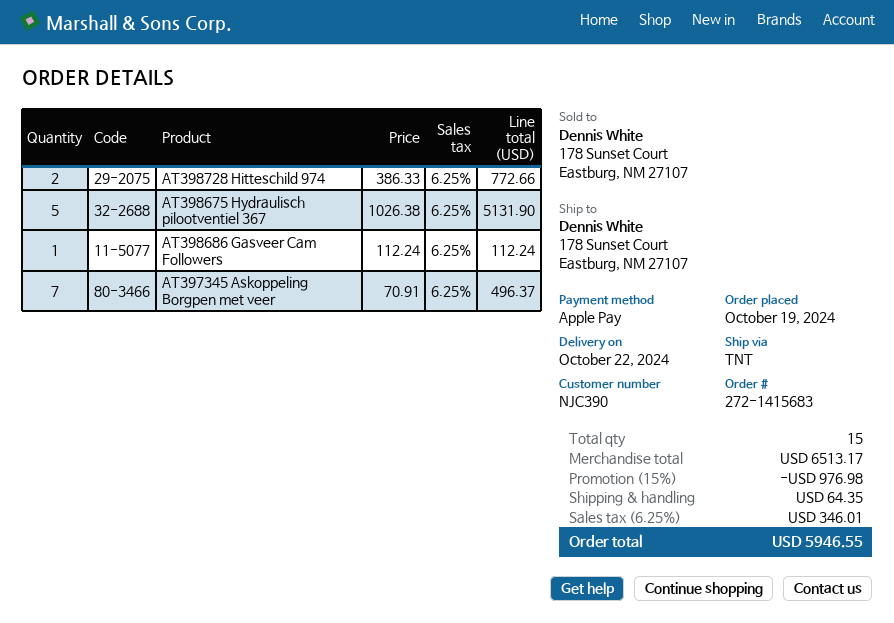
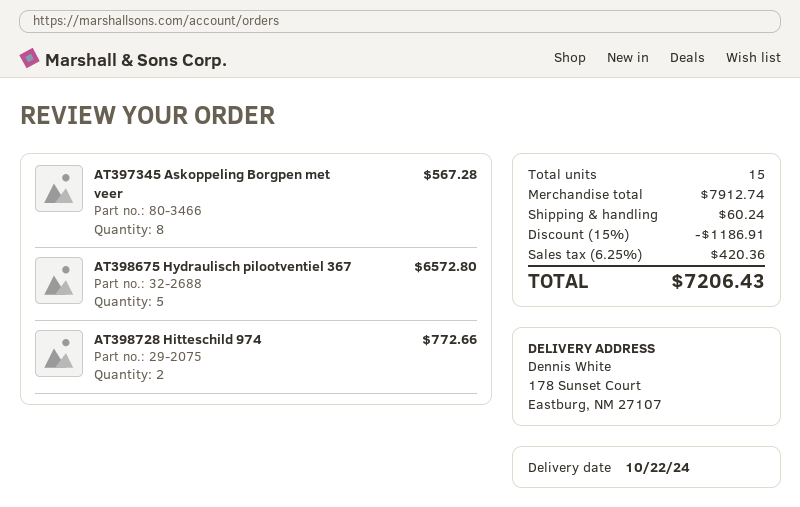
AT398675 Hydraulisch pilootventiel 367: 5 for 5131.90 -> 5 for 6572.80
AT398686 Gasveer Cam Followers: 1 for 112.24 -> none
AT397345 Askoppeling Borgpen met veer: 7 for 496.37 -> 8 for 567.28
subtotal: 6513.17 -> 7912.74
discount: 15% = 976.98 -> 15% = 1186.91
shipping: 64.35 -> 60.24
tax: 6.25% = 346.01 -> 6.25% = 420.36
total: 5946.55 -> 7206.43

